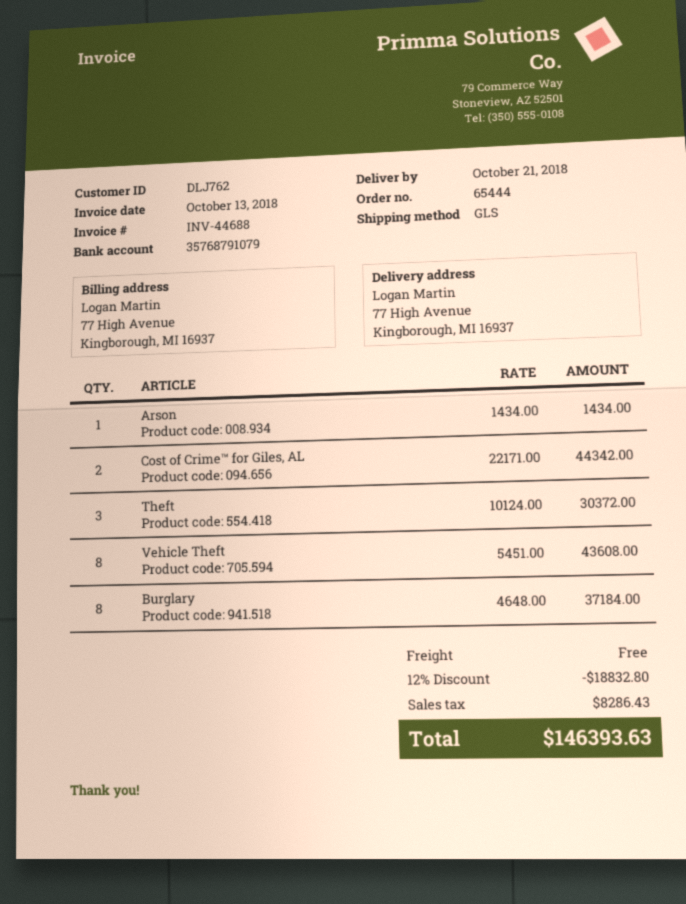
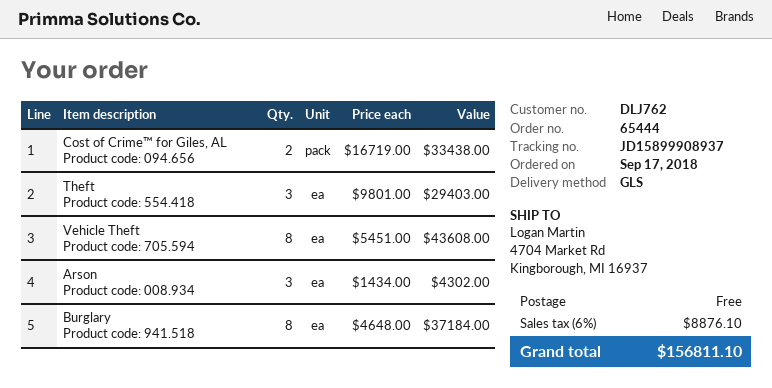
ship to: 77 High Avenue, Kingborough, MI 16937 -> 4704 Market Rd, Kingborough, MI 16937
Arson: 1 x 1434.00 = 1434.00 -> 3 x 1434.00 = 4302.00
Cost of Crime™ for Giles, AL: 2 x 22171.00 = 44342.00 -> 2 x 16719.00 = 33438.00
Theft: 3 x 10124.00 = 30372.00 -> 3 x 9801.00 = 29403.00
discount: 12% = 18832.80 -> none
tax: 8286.43 -> 8876.10
total: 146393.63 -> 156811.10

